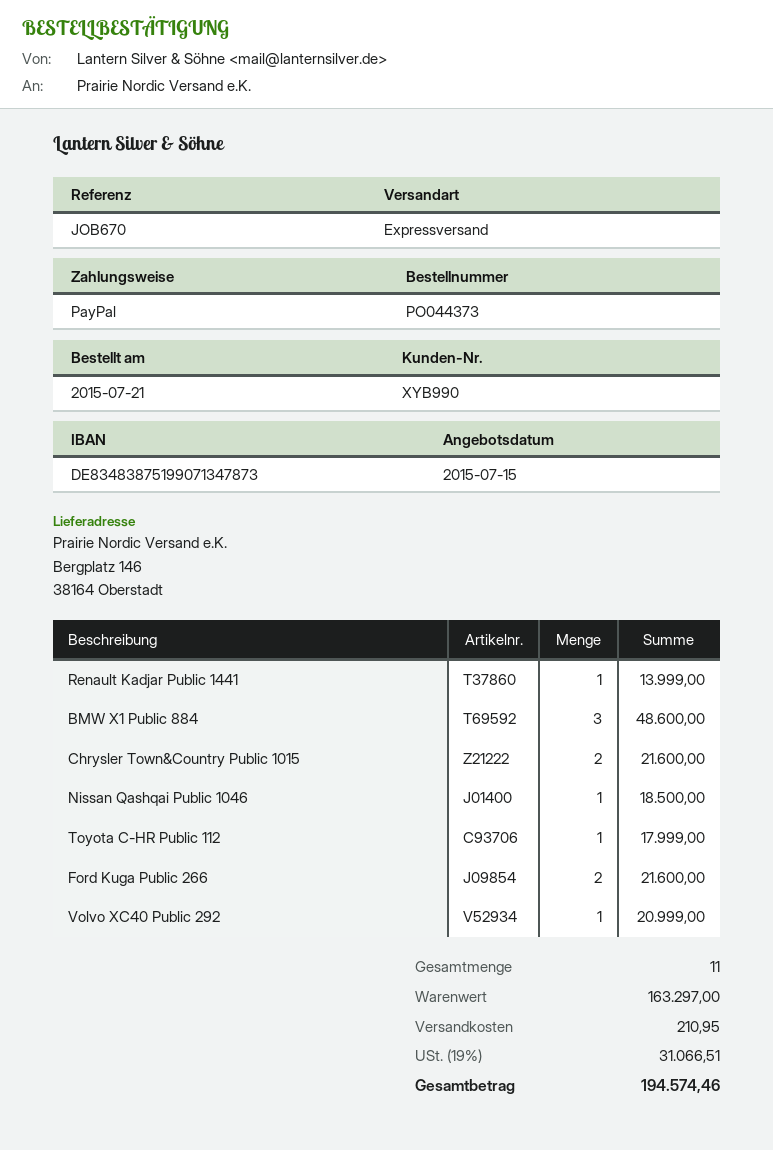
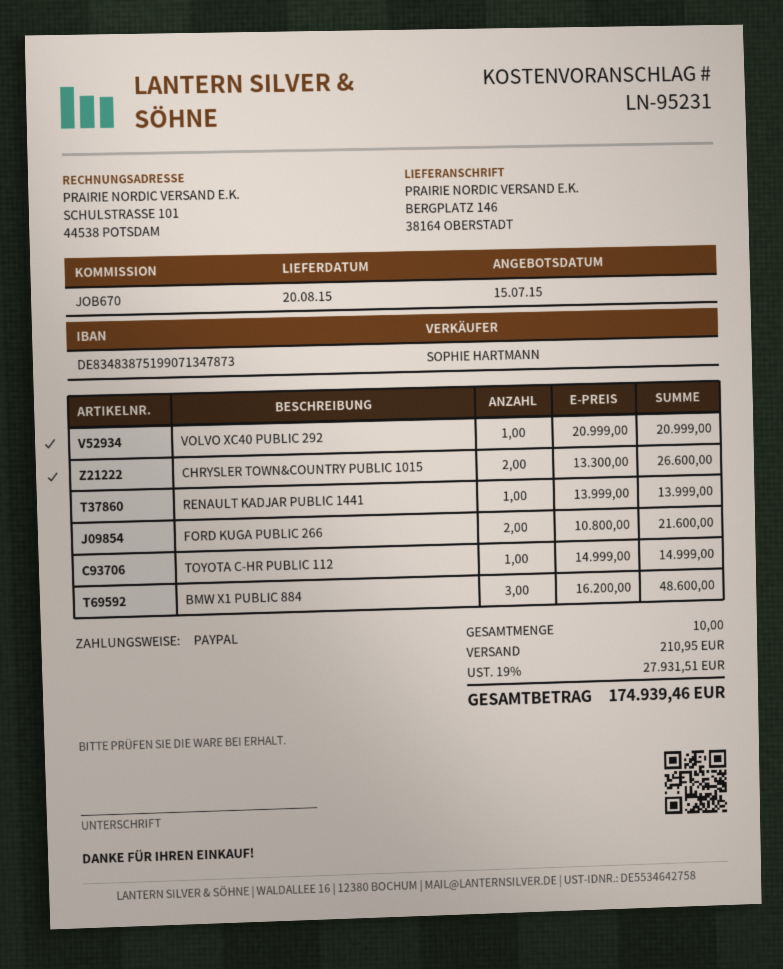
Chrysler Town&Country Public 1015: 2 for 21600.00 -> 2 for 26600.00
Nissan Qashqai Public 1046: 1 for 18500.00 -> none
Toyota C-HR Public 112: 1 for 17999.00 -> 1 for 14999.00
total quantity: 11 -> 10
tax: 19% = 31066.51 -> 19% = 27931.51
total: 194574.46 -> 174939.46

